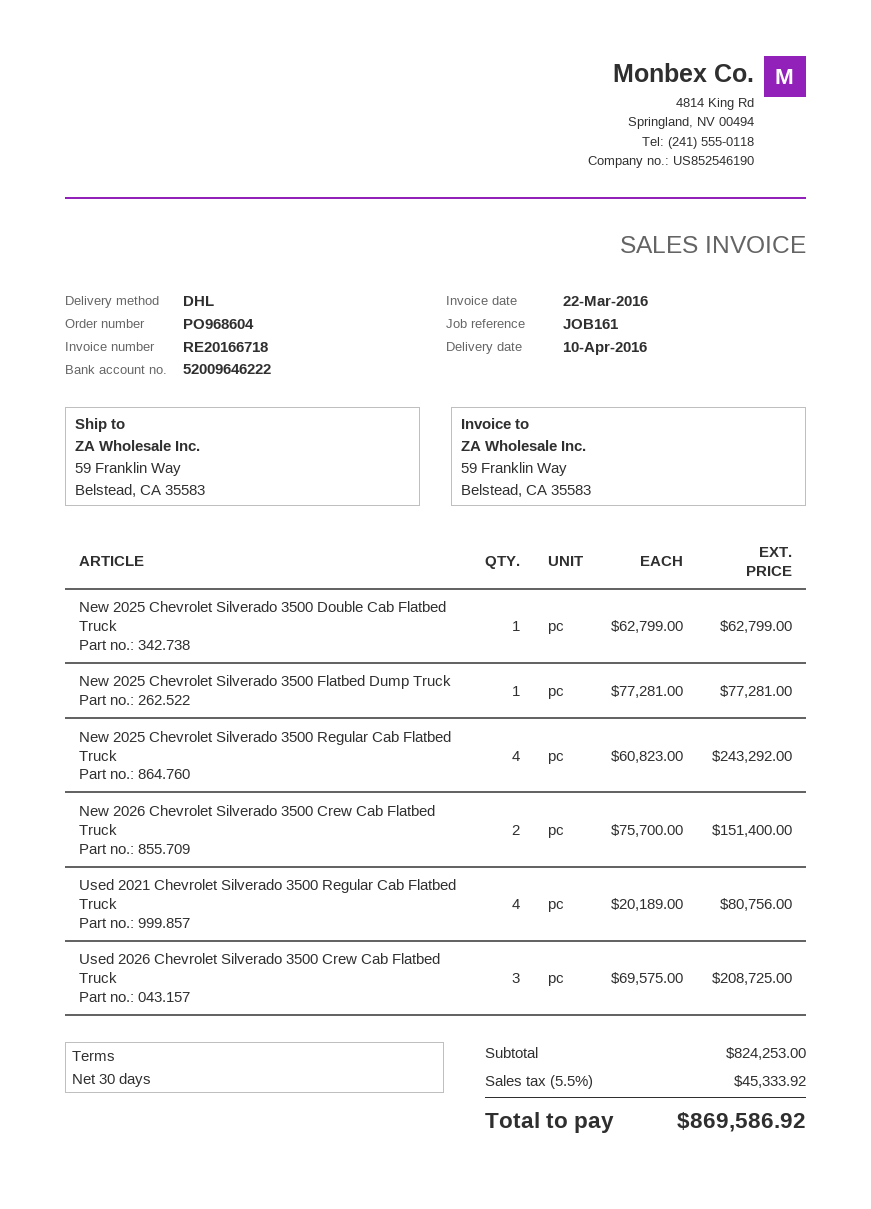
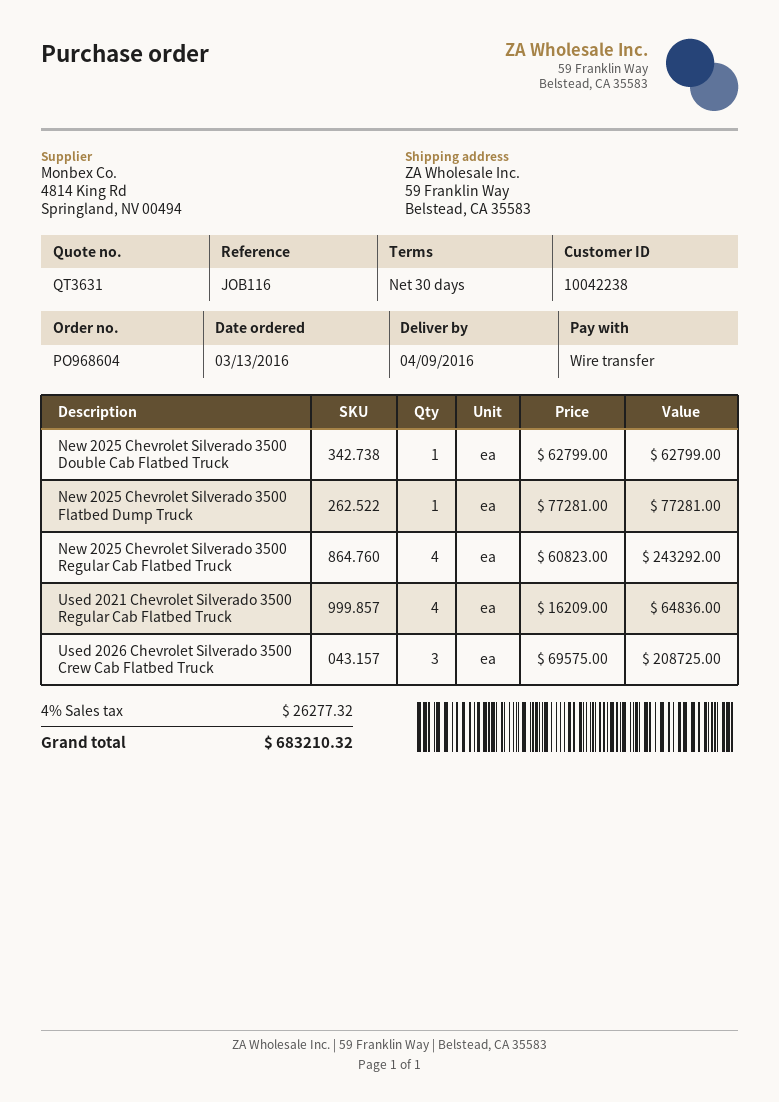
delivery date: 2016-04-10 -> 2016-04-09
reference: JOB161 -> JOB116
New 2026 Chevrolet Silverado 3500 Crew Cab Flatbed Truck: 2 x 75700.00 = 151400.00 -> none
Used 2021 Chevrolet Silverado 3500 Regular Cab Flatbed Truck: 4 x 20189.00 = 80756.00 -> 4 x 16209.00 = 64836.00
tax: 5.5% = 45333.92 -> 4% = 26277.32
total: 869586.92 -> 683210.32

